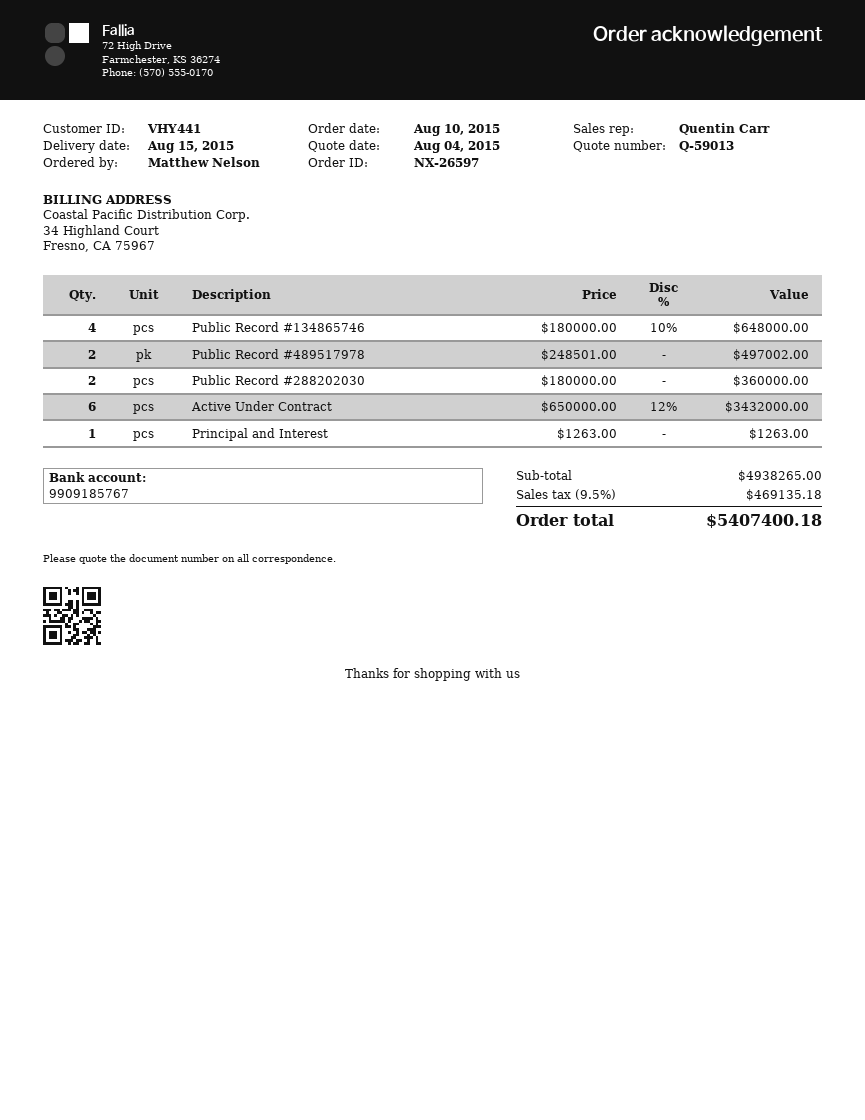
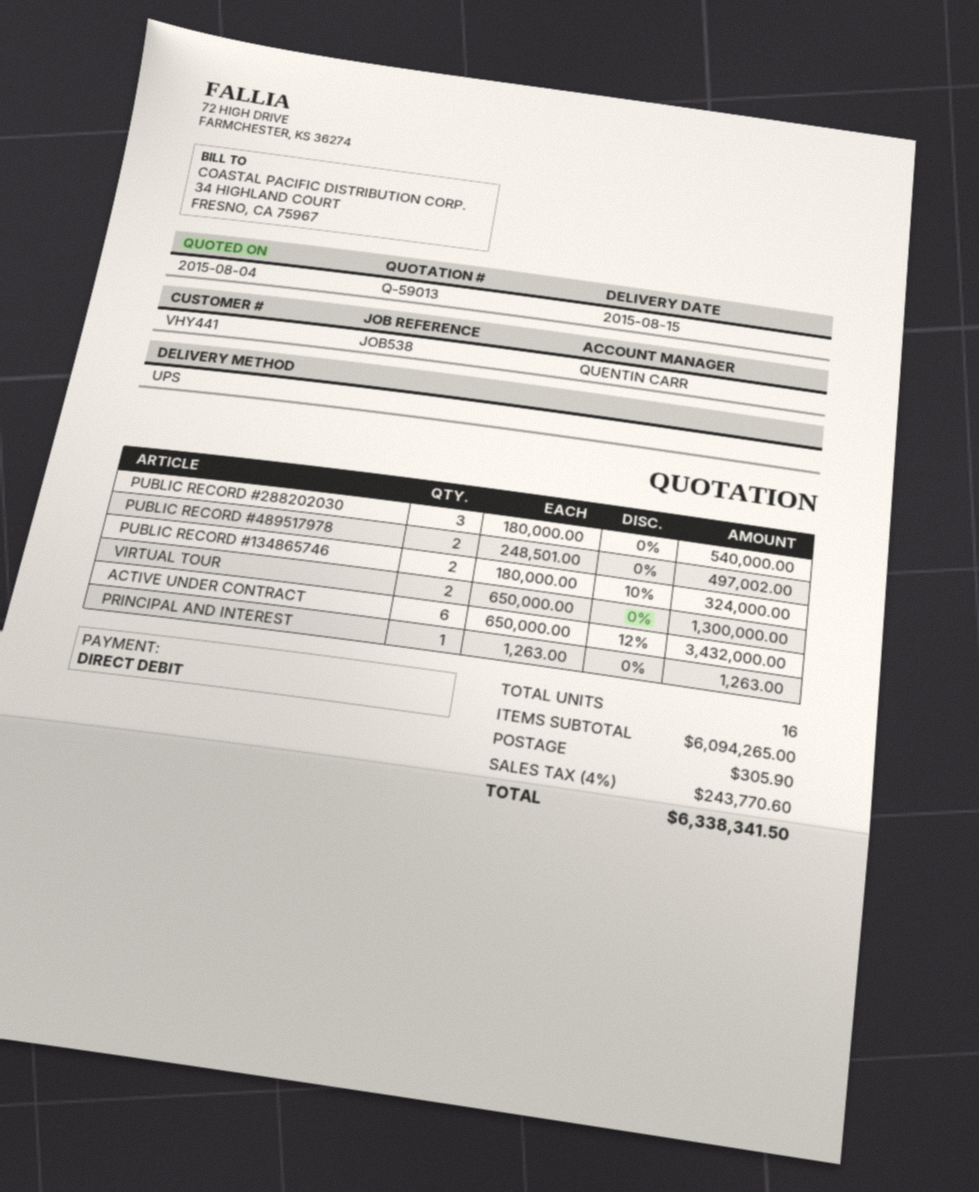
Public Record #134865746: 4 x 180000.00 - 10% = 648000.00 -> 2 x 180000.00 - 10% = 324000.00
Public Record #288202030: 2 x 180000.00 = 360000.00 -> 3 x 180000.00 = 540000.00
VIRTUAL TOUR: none -> 2 x 650000.00 = 1300000.00
subtotal: 4938265.00 -> 6094265.00
shipping: none -> 305.90
tax: 9.5% = 469135.18 -> 4% = 243770.60
total: 5407400.18 -> 6338341.50

